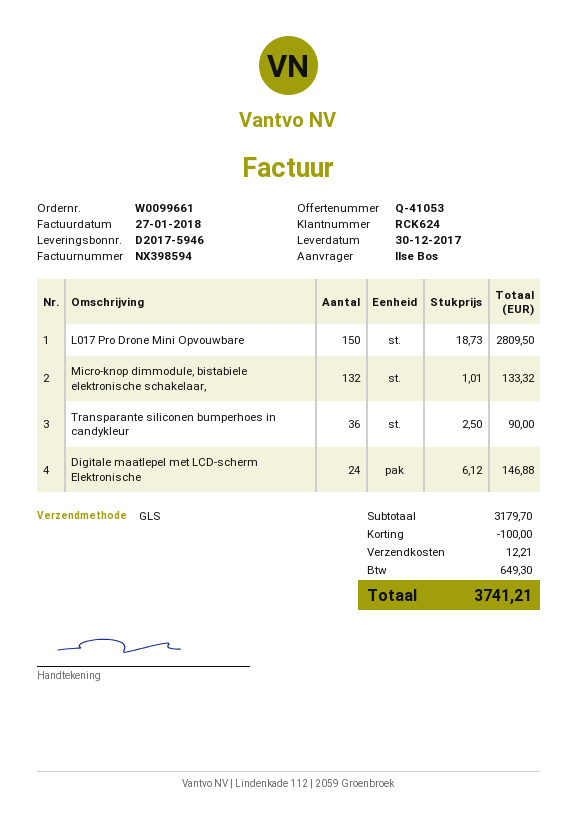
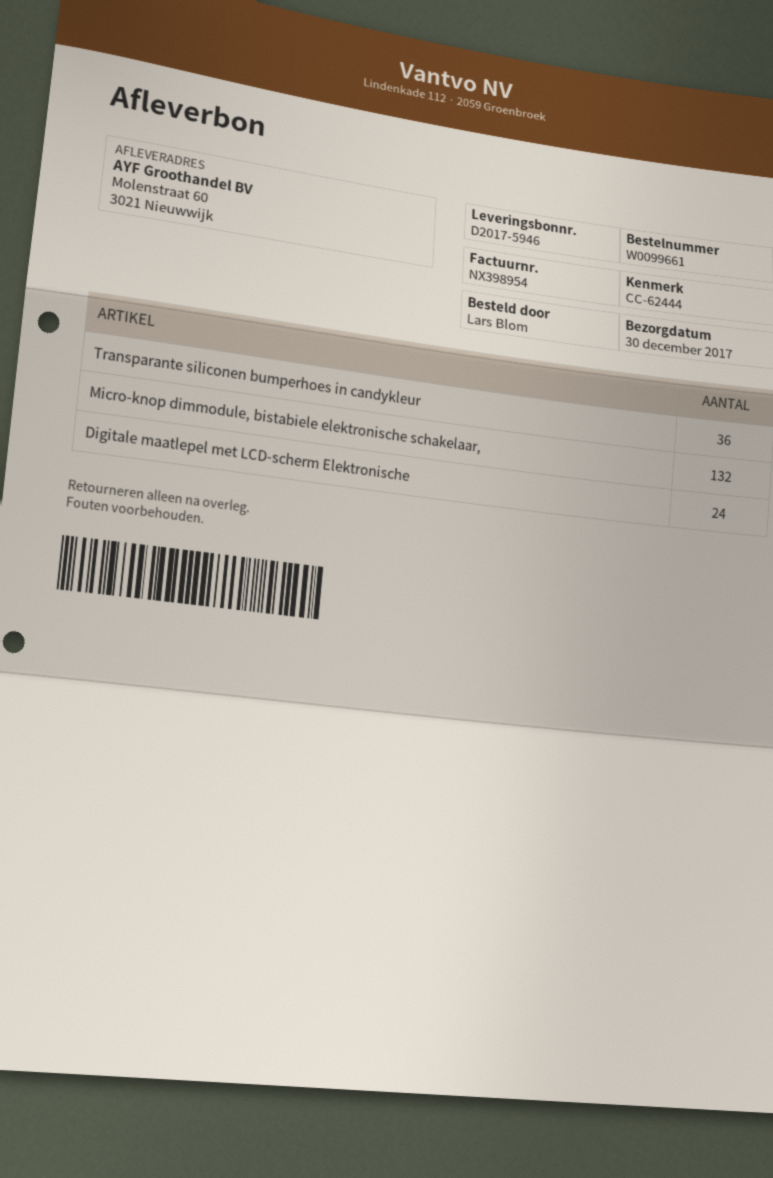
invoice number: NX398594 -> NX398954
ordered by: Ilse Bos -> Lars Blom
L017 Pro Drone Mini Opvouwbare: 150 -> none

